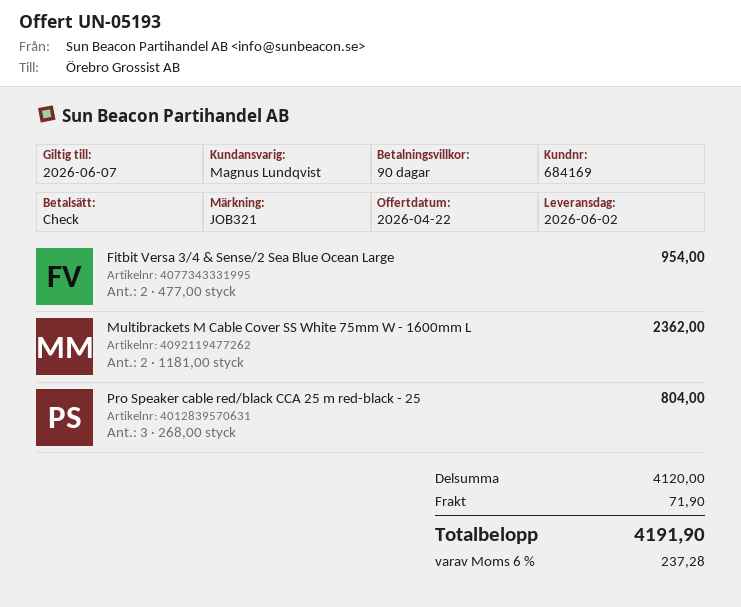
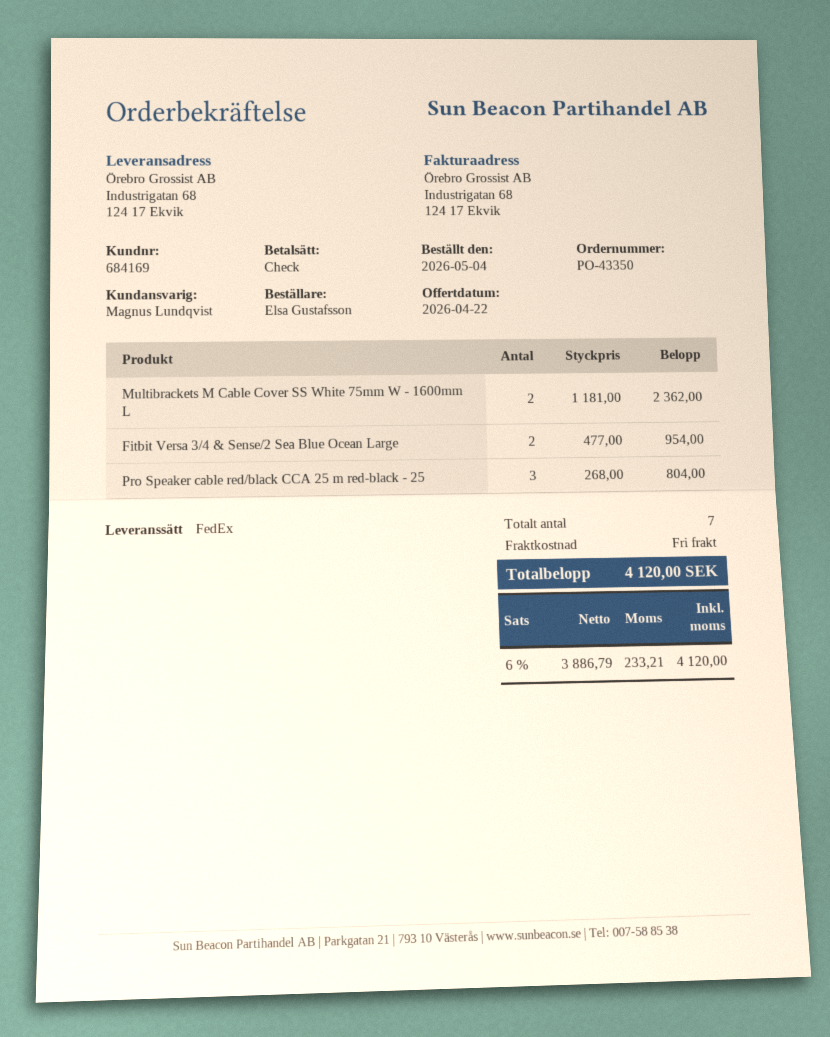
shipping: 71.90 -> 0.00
tax: 6% = 237.28 -> 6% = 233.21
total: 4191.90 -> 4120.00

